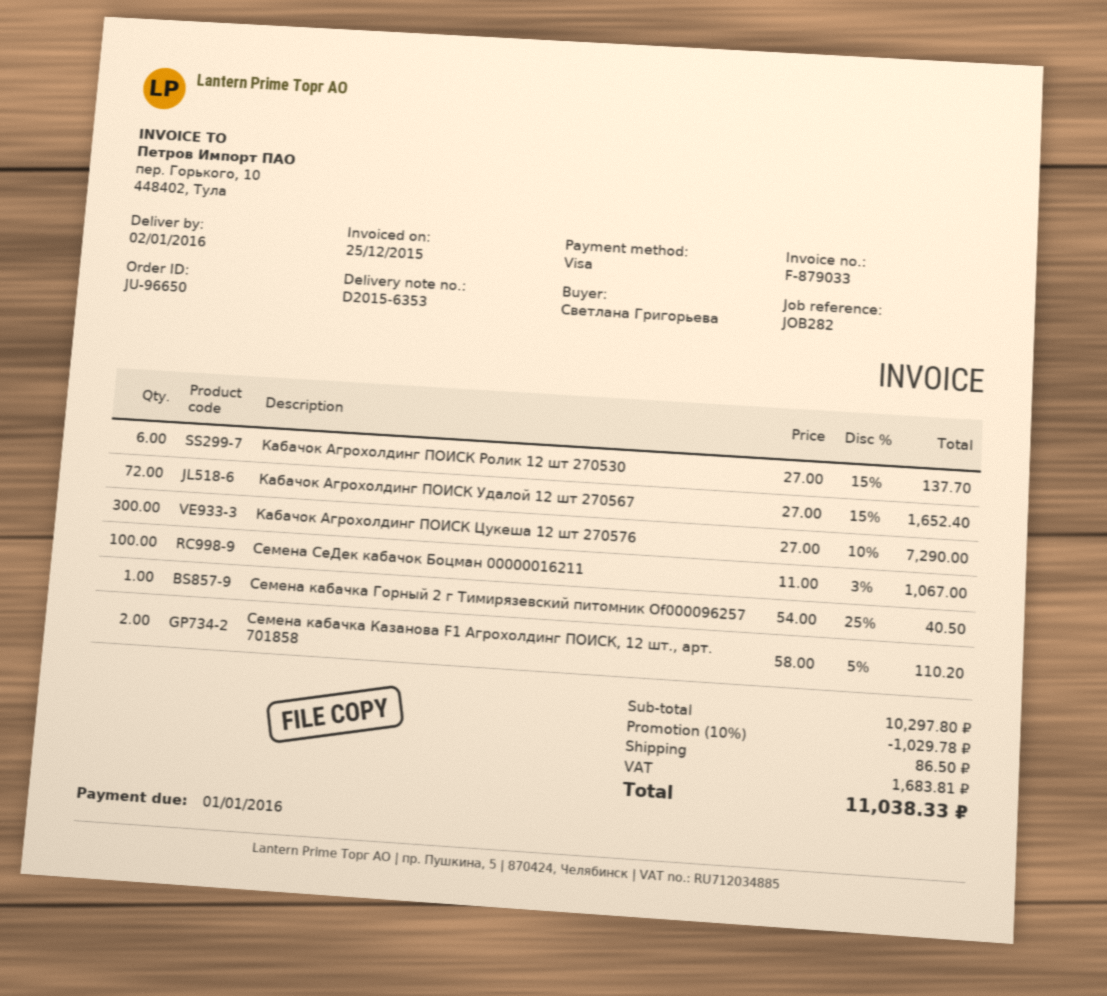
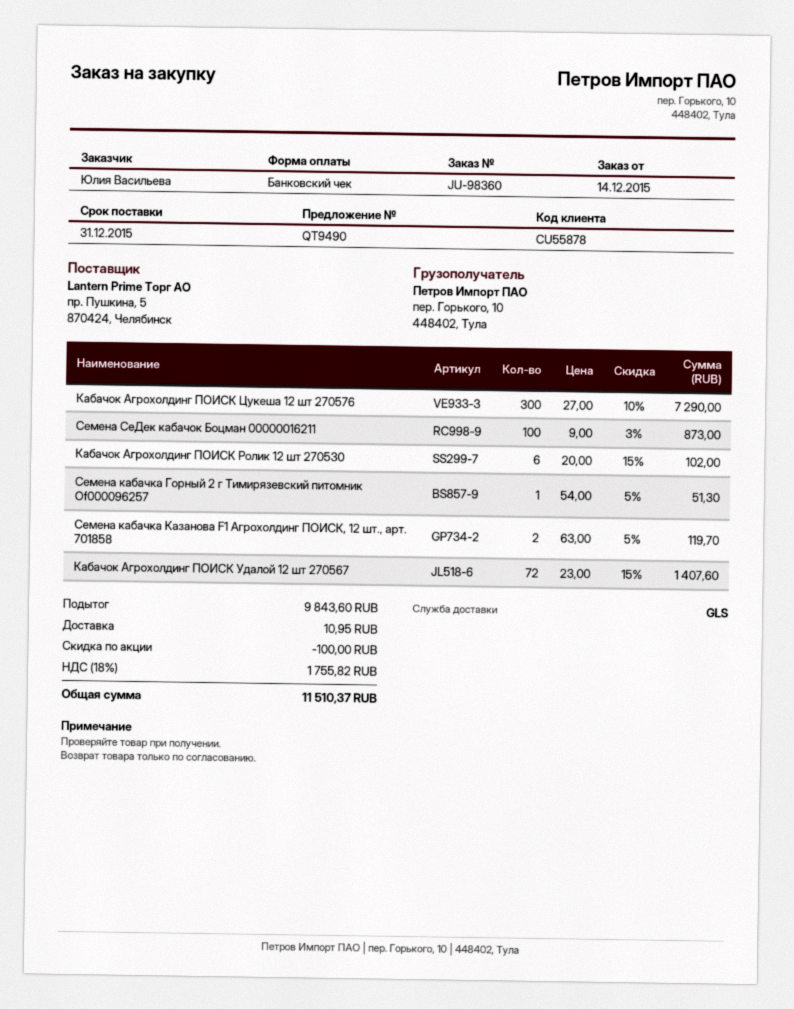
order number: JU-96650 -> JU-98360
delivery date: 2016-01-02 -> 2015-12-31
ordered by: Светлана Григорьева -> Юлия Васильева
payment method: Visa -> cheque
Кабачок Агрохолдинг ПОИСК Ролик 12 шт 270530: 6 x 27.00 - 15% = 137.70 -> 6 x 20.00 - 15% = 102.00
Кабачок Агрохолдинг ПОИСК Удалой 12 шт 270567: 72 x 27.00 - 15% = 1652.40 -> 72 x 23.00 - 15% = 1407.60
Семена СеДек кабачок Боцман 00000016211: 100 x 11.00 - 3% = 1067.00 -> 100 x 9.00 - 3% = 873.00
Семена кабачка Горный 2 г Тимирязевский питомник Of000096257: 1 x 54.00 - 25% = 40.50 -> 1 x 54.00 - 5% = 51.30
Семена кабачка Казанова F1 Агрохолдинг ПОИСК, 12 шт., арт. 701858: 2 x 58.00 - 5% = 110.20 -> 2 x 63.00 - 5% = 119.70
subtotal: 10297.80 -> 9843.60
discount: 1029.78 -> 100.00
shipping: 86.50 -> 10.95
tax: 1683.81 -> 1755.82
total: 11038.33 -> 11510.37

